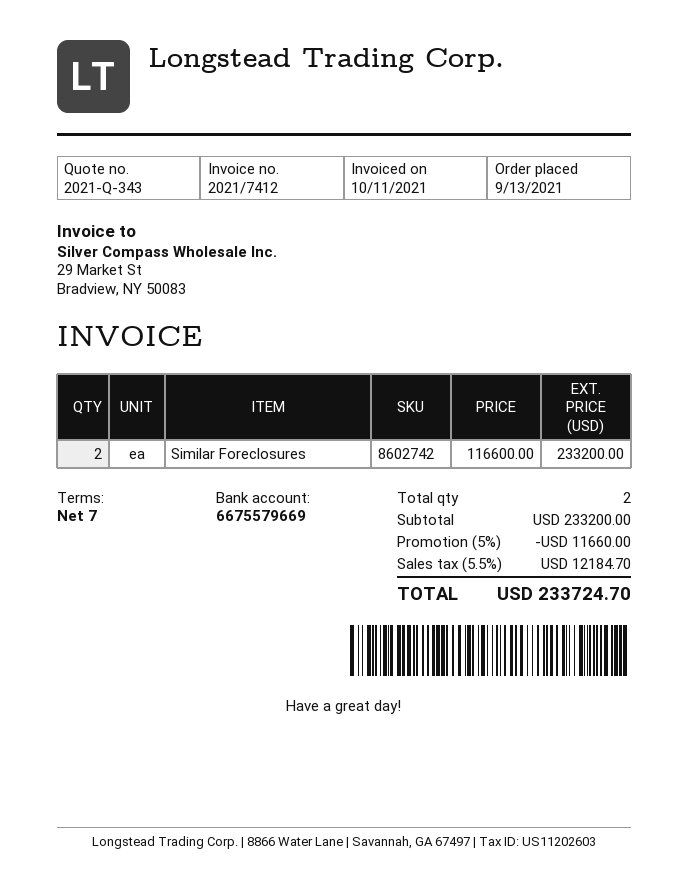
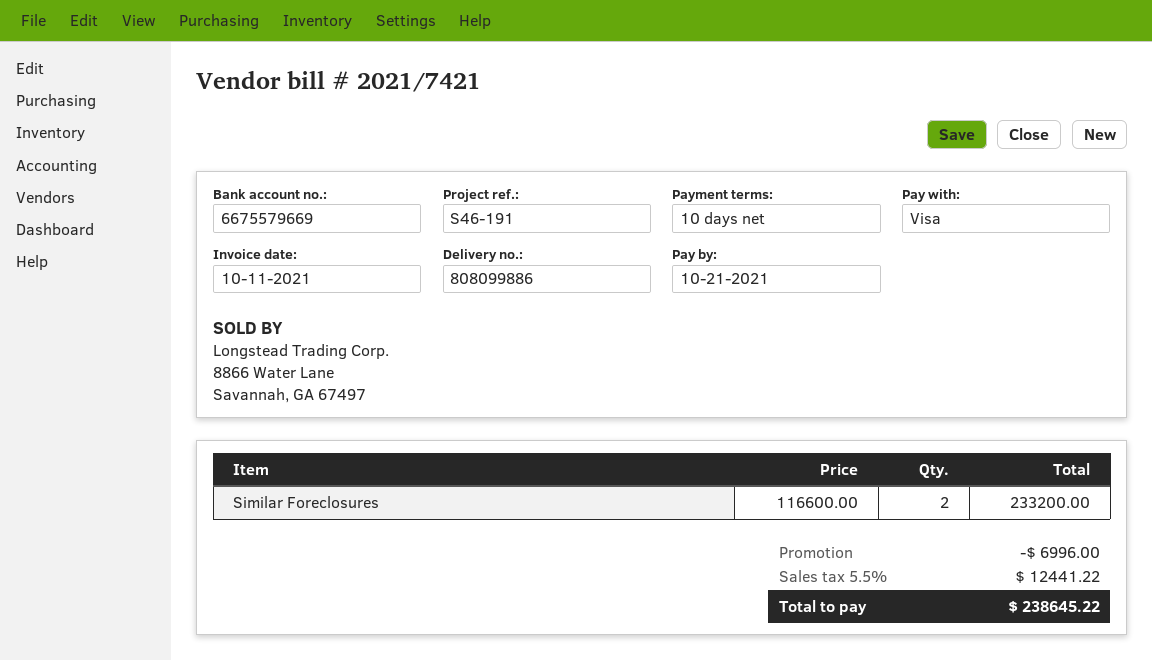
invoice number: 2021/7412 -> 2021/7421
payment terms: 7 days -> 10 days
discount: 11660.00 -> 6996.00
tax: 5.5% = 12184.70 -> 5.5% = 12441.22
total: 233724.70 -> 238645.22

